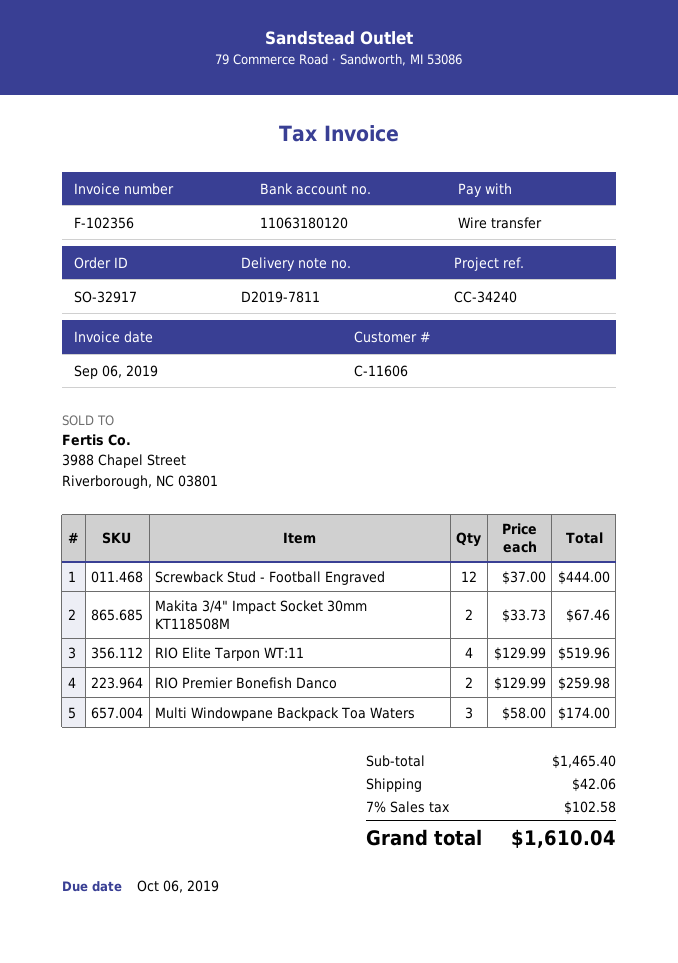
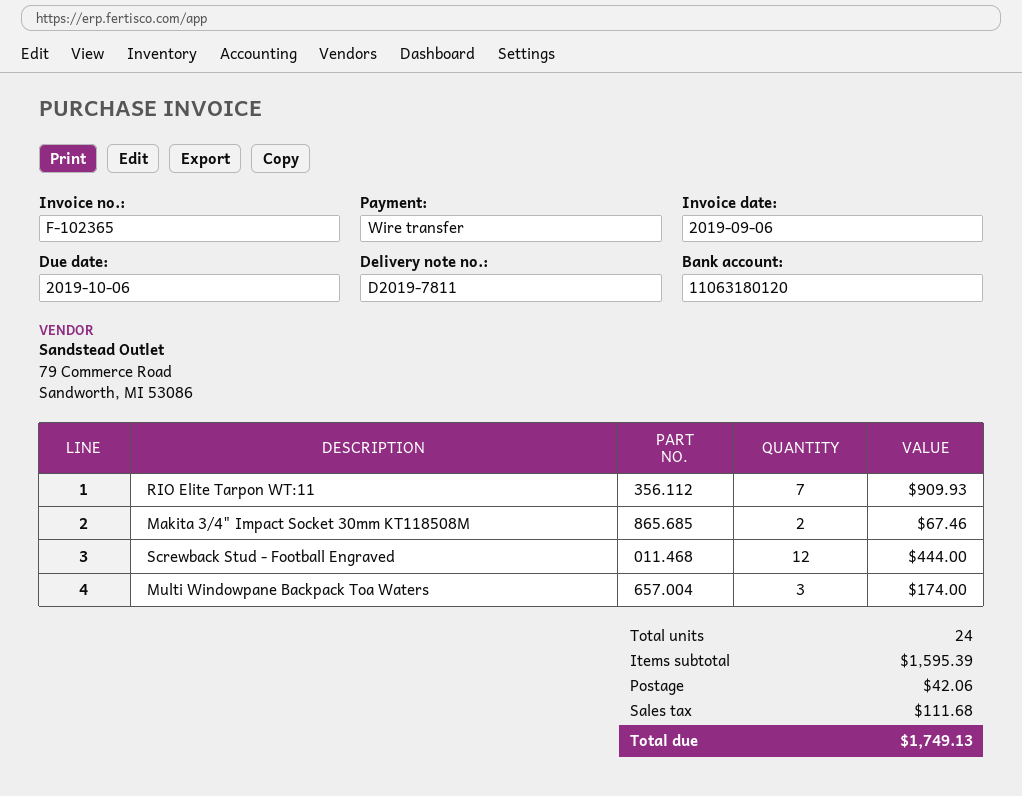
invoice number: F-102356 -> F-102365
RIO Elite Tarpon WT:11: 4 for 519.96 -> 7 for 909.93
RIO Premier Bonefish Danco: 2 for 259.98 -> none
subtotal: 1465.40 -> 1595.39
tax: 102.58 -> 111.68
total: 1610.04 -> 1749.13

